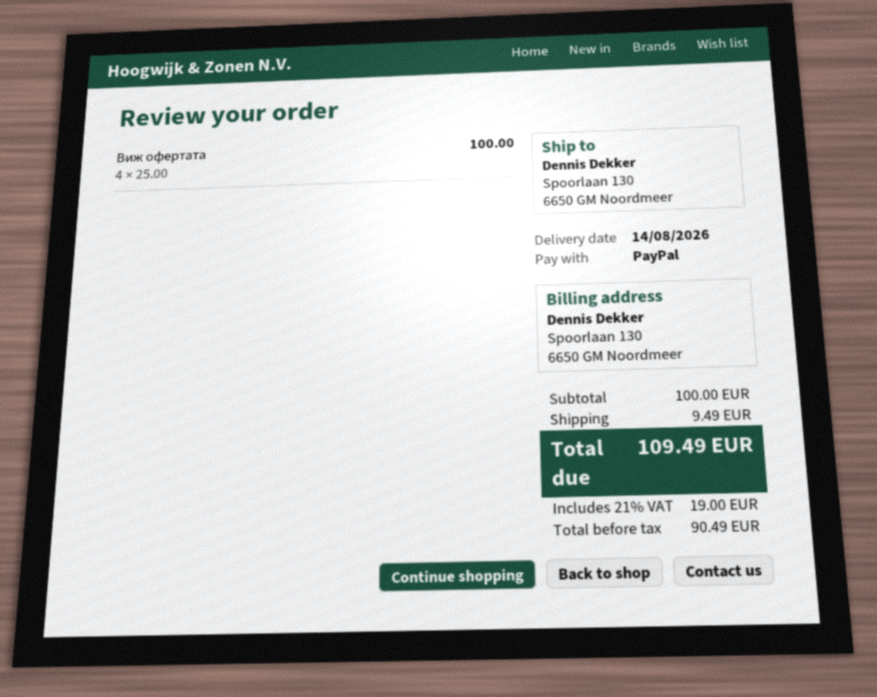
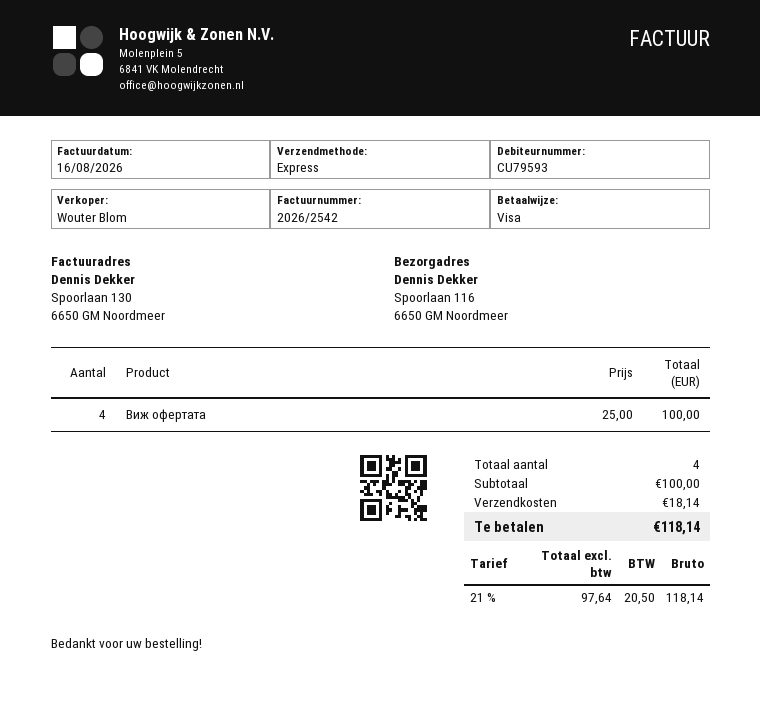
payment method: PayPal -> Visa
ship to: Spoorlaan 130, 6650 GM Noordmeer -> Spoorlaan 116, 6650 GM Noordmeer
shipping: 9.49 -> 18.14
net: 90.49 -> 97.64
tax: 21% = 19.00 -> 21% = 20.50
total: 109.49 -> 118.14

